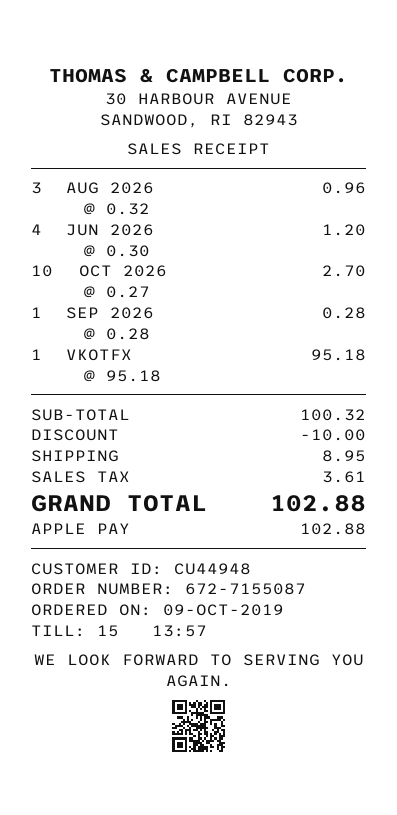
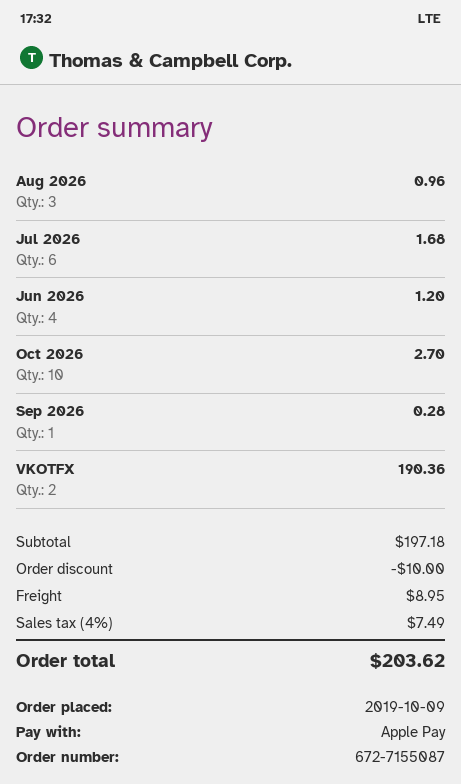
VKOTFX: 1 for 95.18 -> 2 for 190.36
Jul 2026: none -> 6 for 1.68
subtotal: 100.32 -> 197.18
tax: 3.61 -> 7.49
total: 102.88 -> 203.62

